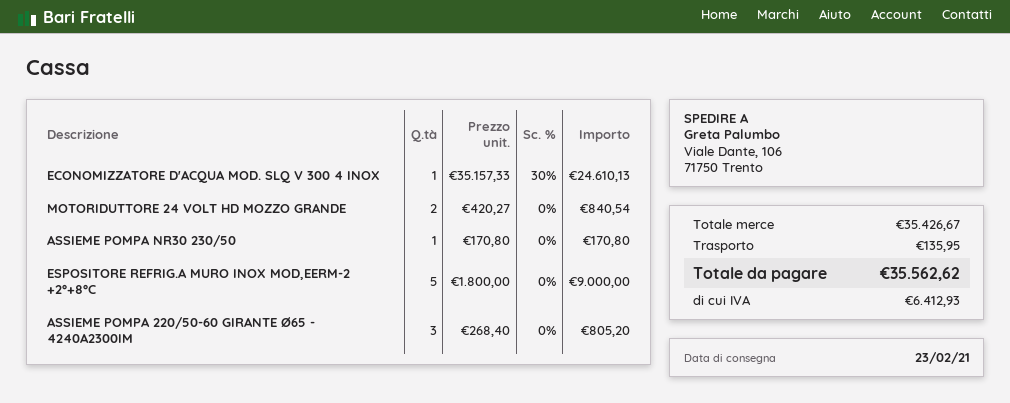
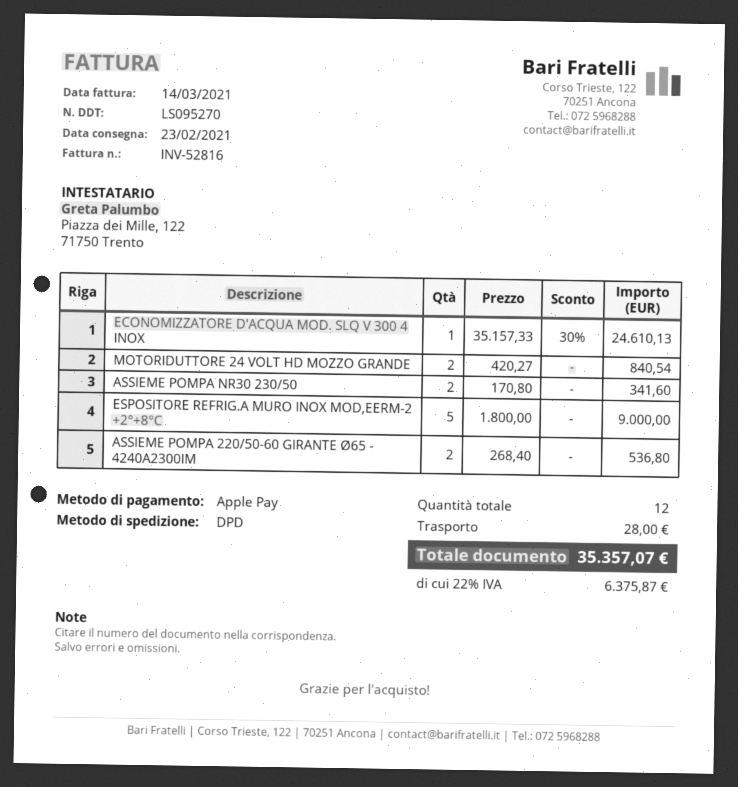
ASSIEME POMPA NR30 230/50: 1 x 170.80 = 170.80 -> 2 x 170.80 = 341.60
ASSIEME POMPA 220/50-60 GIRANTE Ø65 - 4240A2300IM: 3 x 268.40 = 805.20 -> 2 x 268.40 = 536.80
shipping: 135.95 -> 28.00
tax: 6412.93 -> 6375.87
total: 35562.62 -> 35357.07

